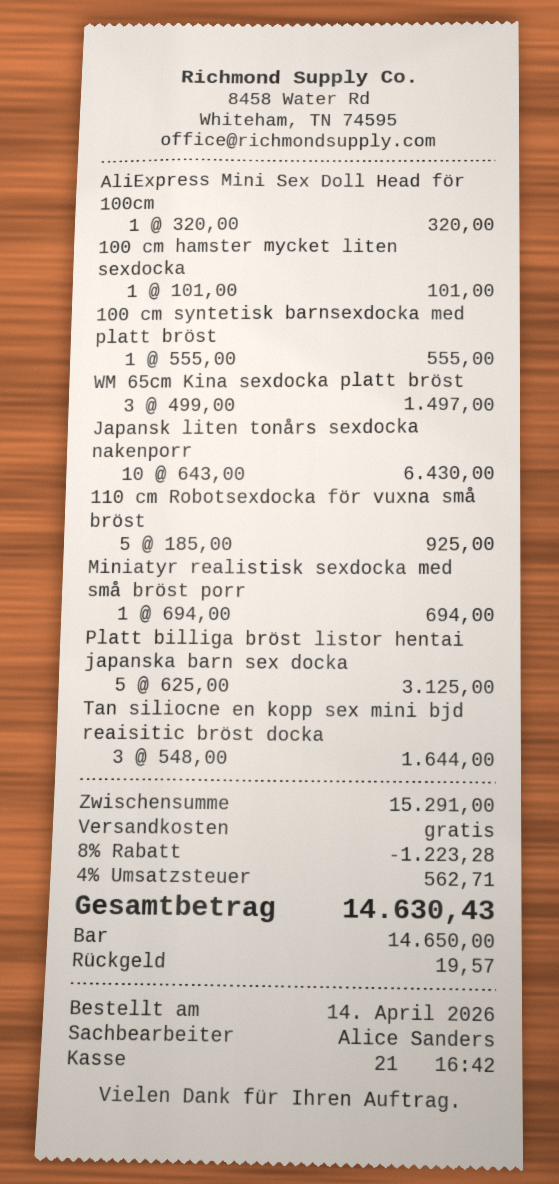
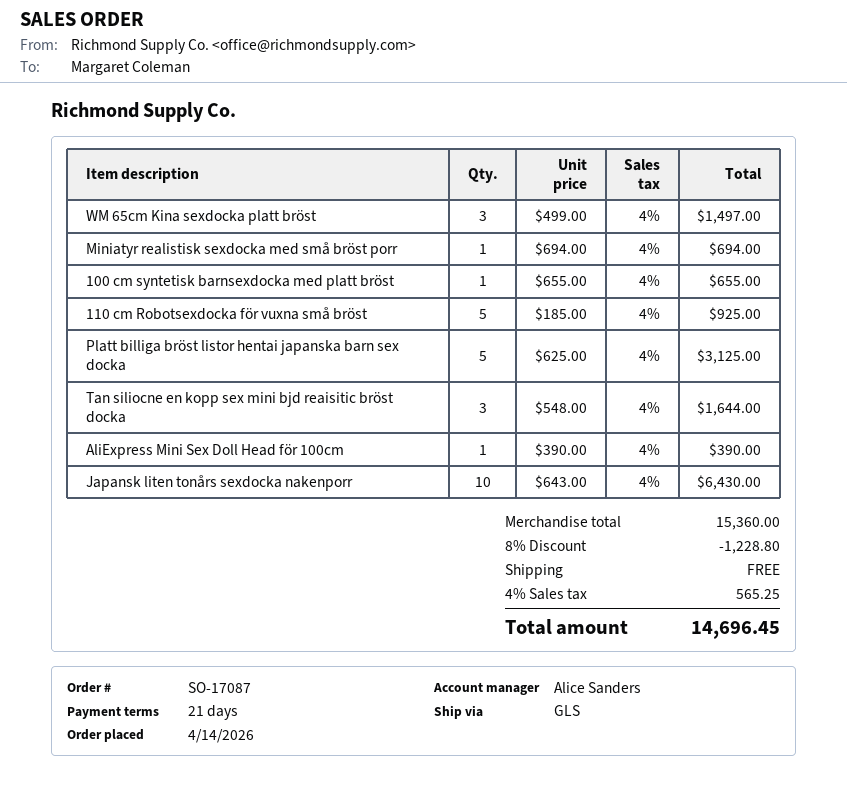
AliExpress Mini Sex Doll Head för 100cm: 1 x 320.00 = 320.00 -> 1 x 390.00 = 390.00
100 cm hamster mycket liten sexdocka: 1 x 101.00 = 101.00 -> none
100 cm syntetisk barnsexdocka med platt bröst: 1 x 555.00 = 555.00 -> 1 x 655.00 = 655.00
subtotal: 15291.00 -> 15360.00
discount: 8% = 1223.28 -> 8% = 1228.80
tax: 4% = 562.71 -> 4% = 565.25
total: 14630.43 -> 14696.45

